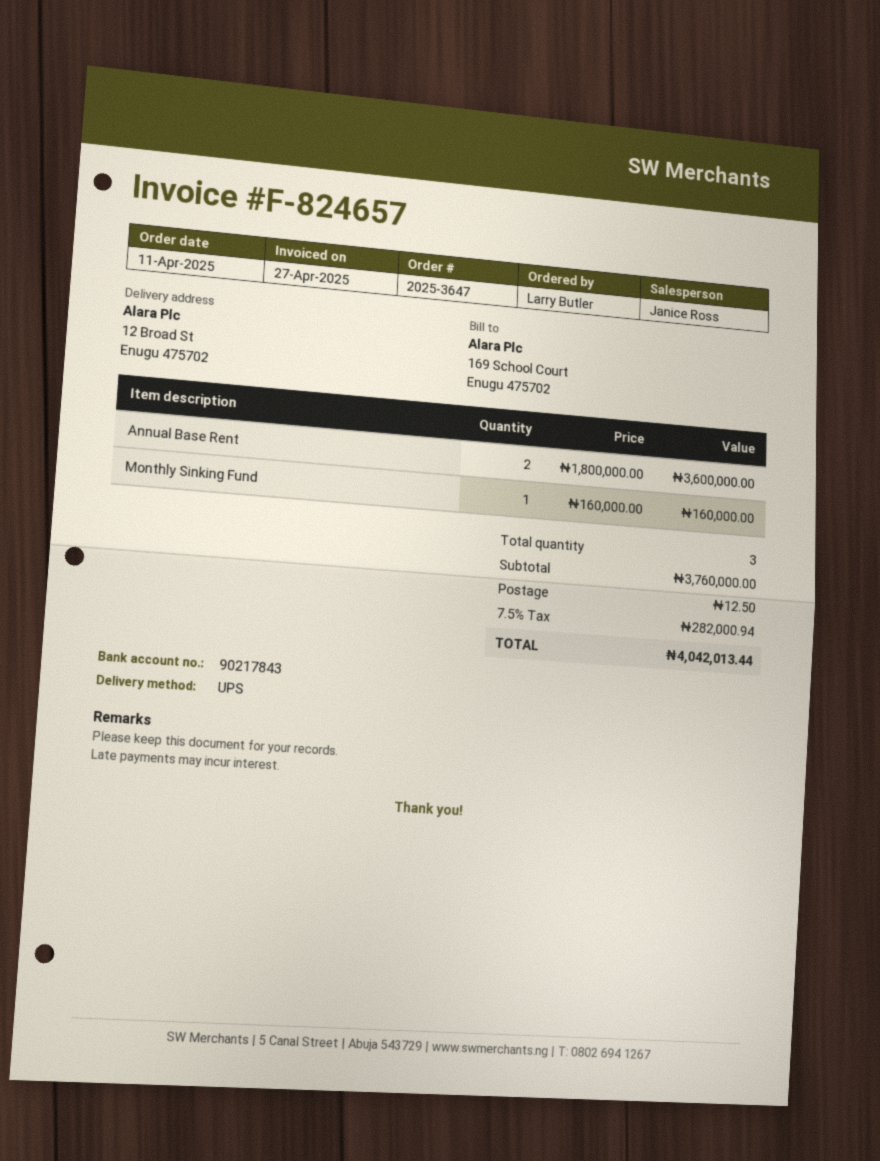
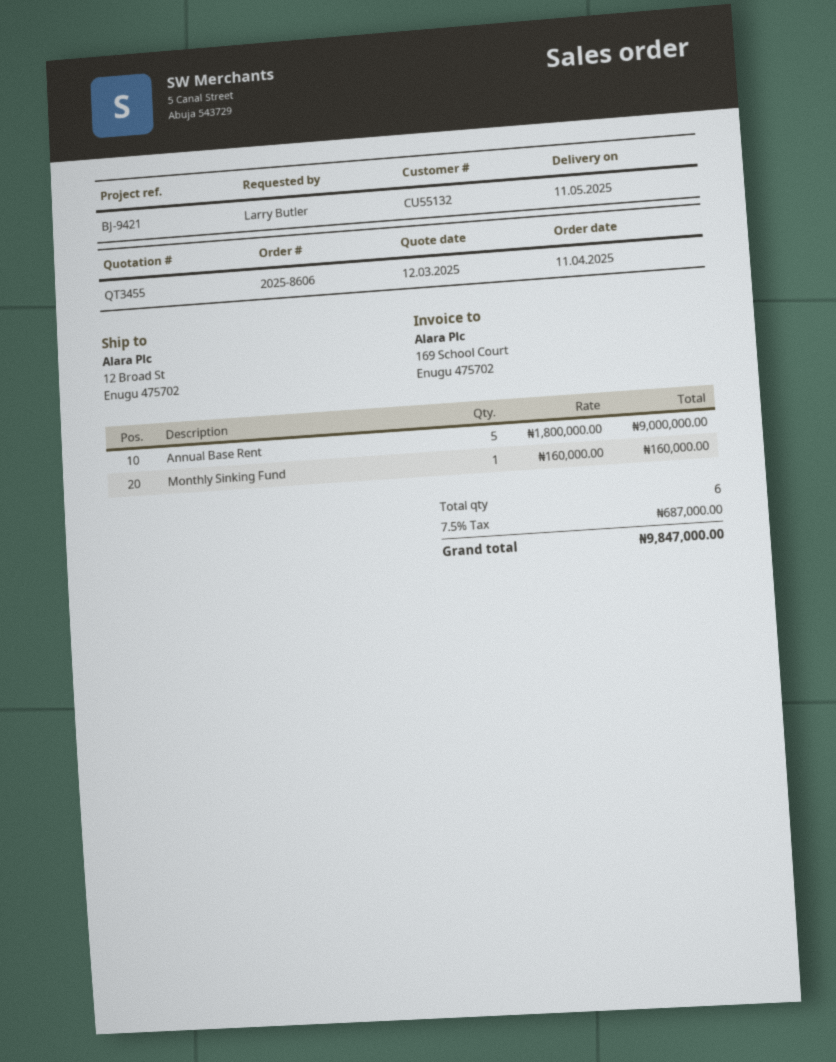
order number: 2025-3647 -> 2025-8606
Annual Base Rent: 2 x 1800000.00 = 3600000.00 -> 5 x 1800000.00 = 9000000.00
total quantity: 3 -> 6
shipping: 12.50 -> none
tax: 7.5% = 282000.94 -> 7.5% = 687000.00
total: 4042013.44 -> 9847000.00

